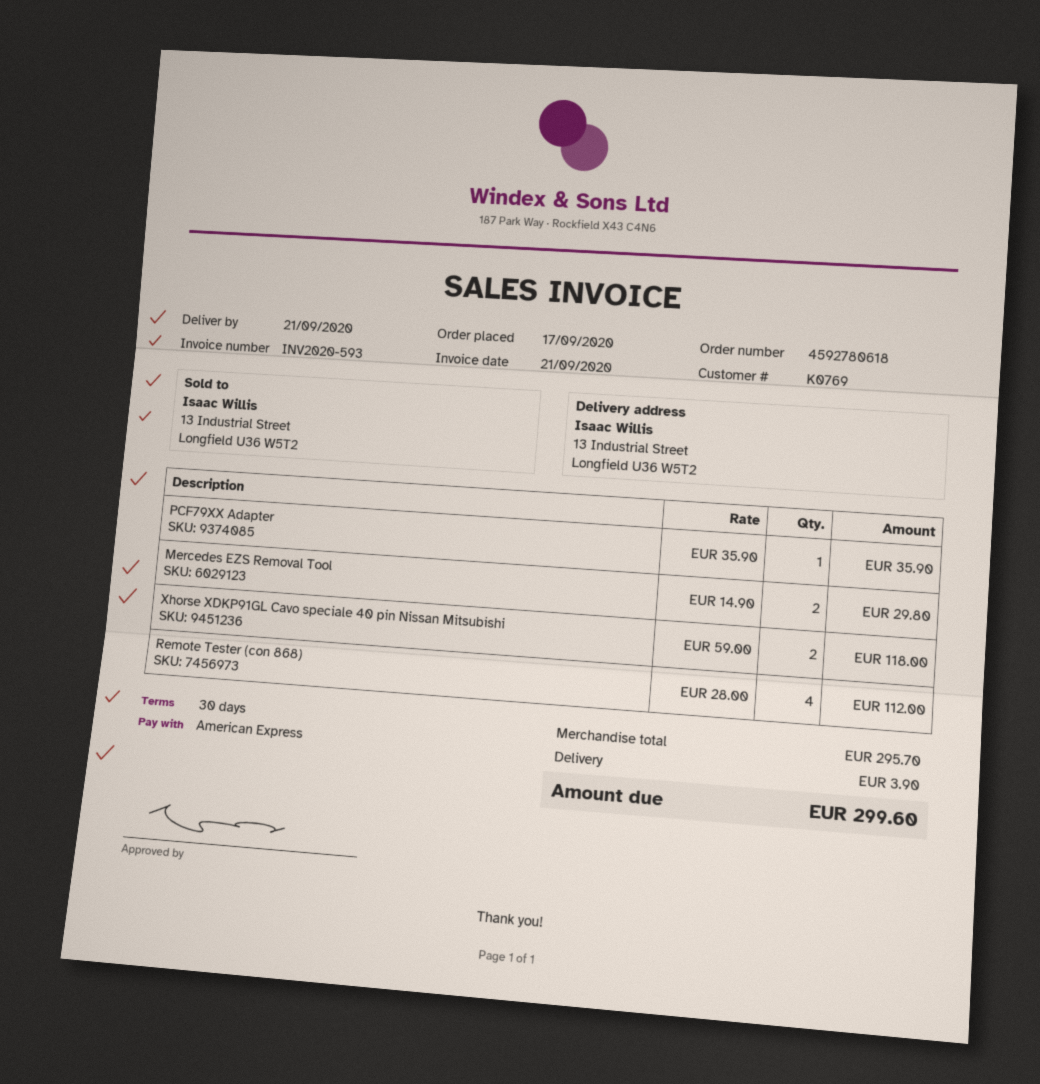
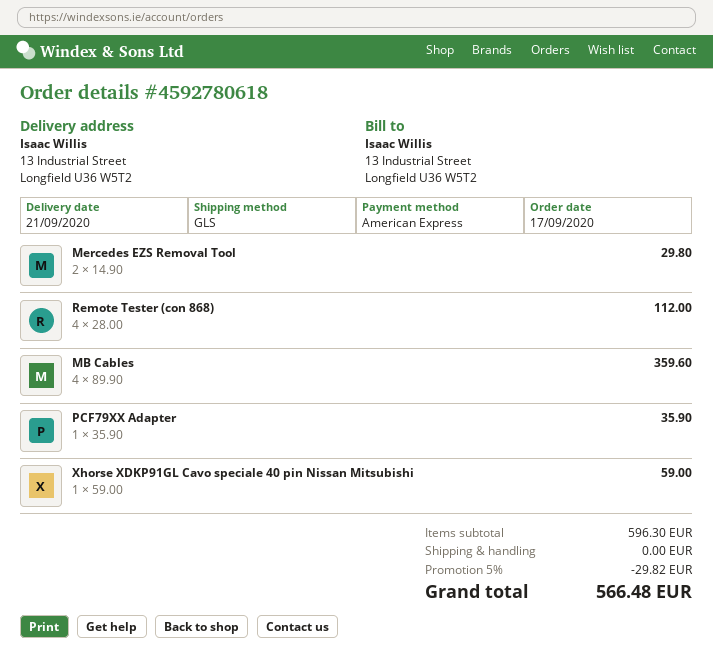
Xhorse XDKP91GL Cavo speciale 40 pin Nissan Mitsubishi: 2 x 59.00 = 118.00 -> 1 x 59.00 = 59.00
MB Cables: none -> 4 x 89.90 = 359.60
subtotal: 295.70 -> 596.30
discount: none -> 5% = 29.82
shipping: 3.90 -> 0.00
total: 299.60 -> 566.48

